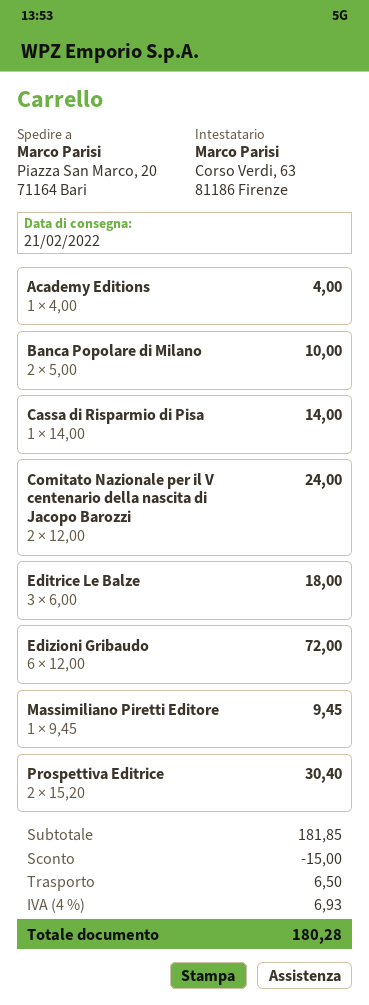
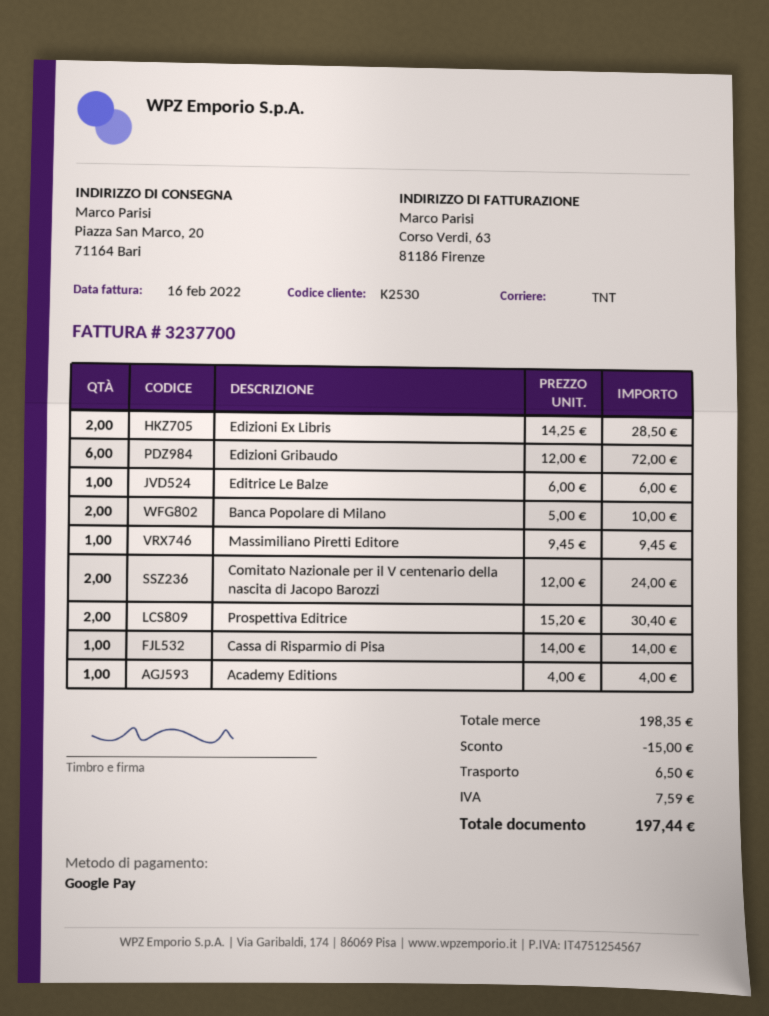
Editrice Le Balze: 3 x 6.00 = 18.00 -> 1 x 6.00 = 6.00
Edizioni Ex Libris: none -> 2 x 14.25 = 28.50
subtotal: 181.85 -> 198.35
tax: 6.93 -> 7.59
total: 180.28 -> 197.44

